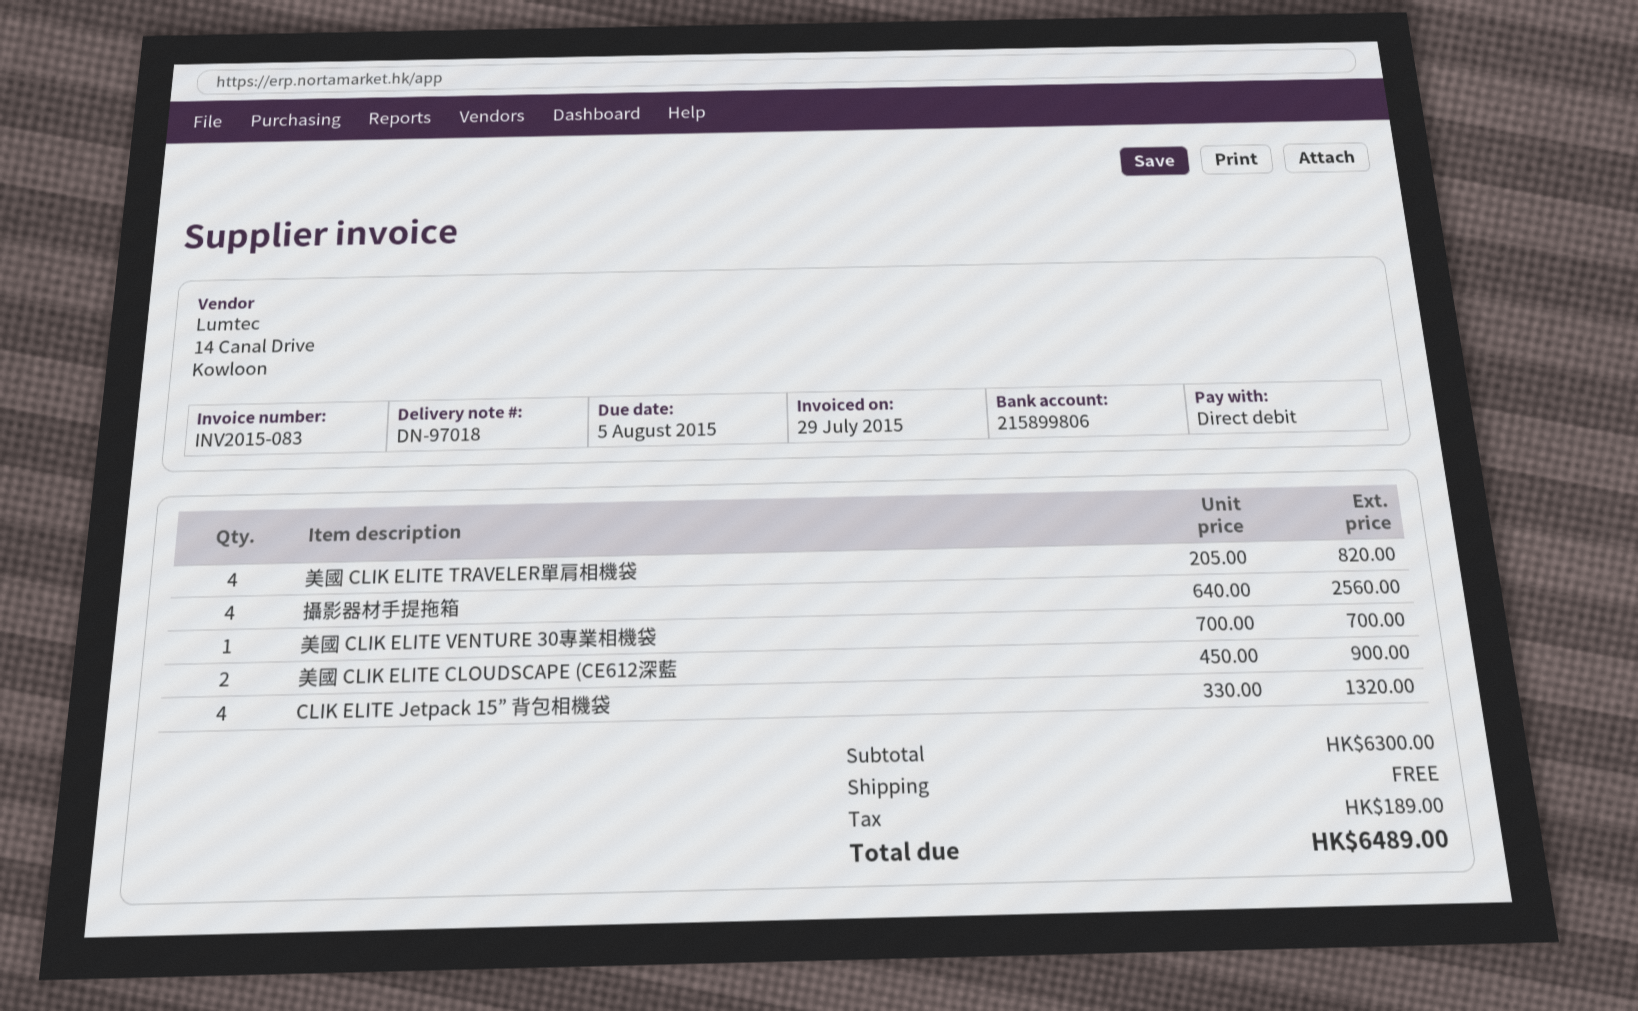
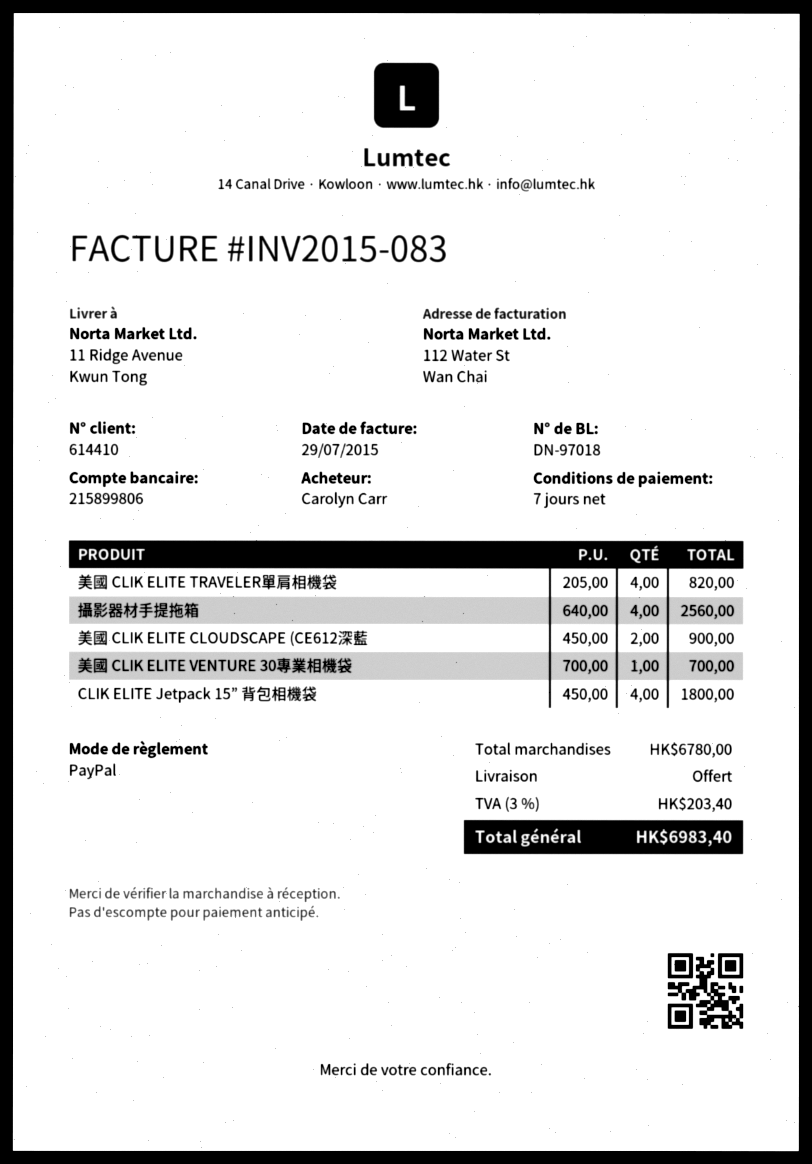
payment method: direct debit -> PayPal
CLIK ELITE Jetpack 15” 背包相機袋: 4 x 330.00 = 1320.00 -> 4 x 450.00 = 1800.00
subtotal: 6300.00 -> 6780.00
tax: 189.00 -> 203.40
total: 6489.00 -> 6983.40

